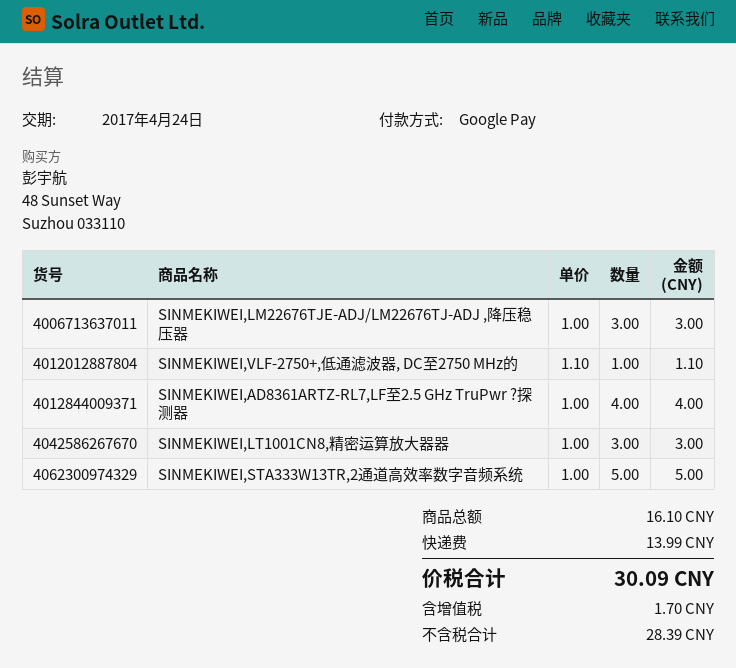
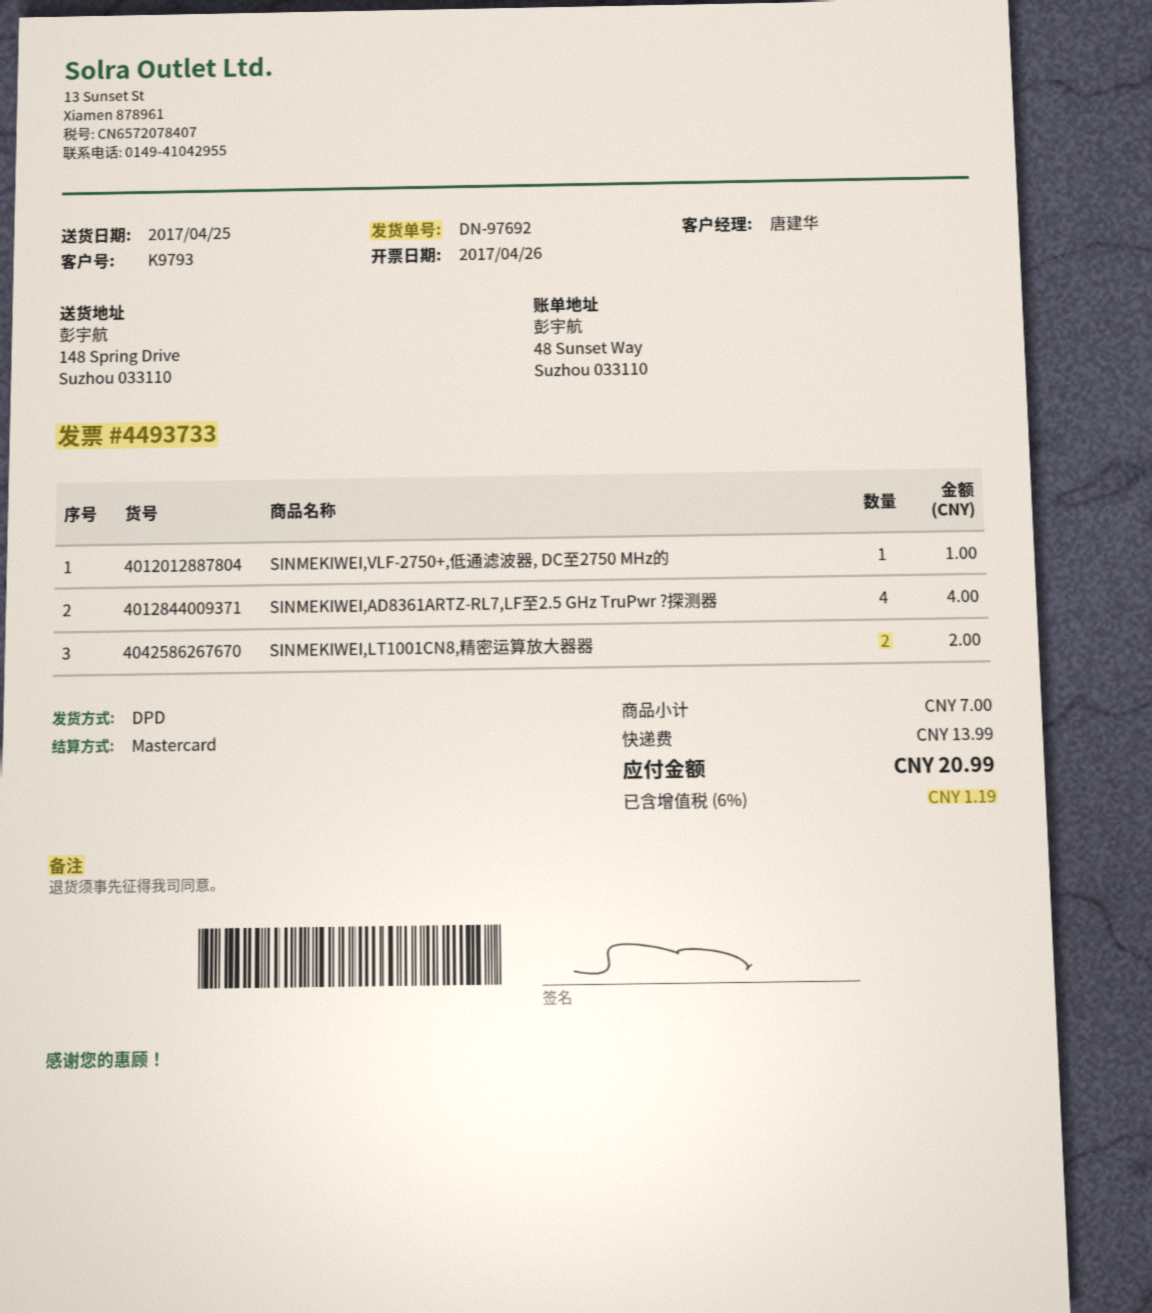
delivery date: 2017-04-24 -> 2017-04-25
payment method: Google Pay -> Mastercard
SINMEKIWEI,LM22676TJE-ADJ/LM22676TJ-ADJ ,降压稳压器: 3 for 3.00 -> none
SINMEKIWEI,VLF-2750+,低通滤波器, DC至2750 MHz的: 1 for 1.10 -> 1 for 1.00
SINMEKIWEI,LT1001CN8,精密运算放大器器: 3 for 3.00 -> 2 for 2.00
SINMEKIWEI,STA333W13TR,2通道高效率数字音频系统: 5 for 5.00 -> none
subtotal: 16.10 -> 7.00
tax: 1.70 -> 1.19
total: 30.09 -> 20.99

